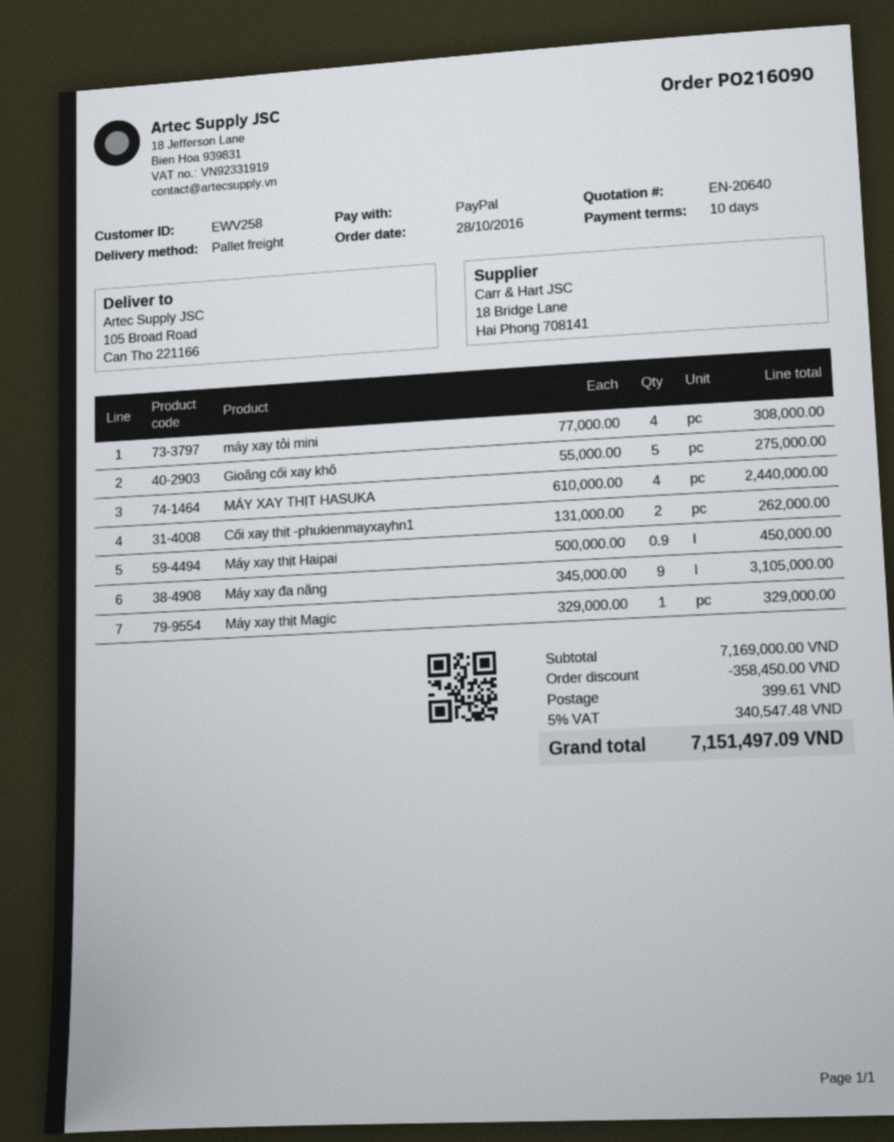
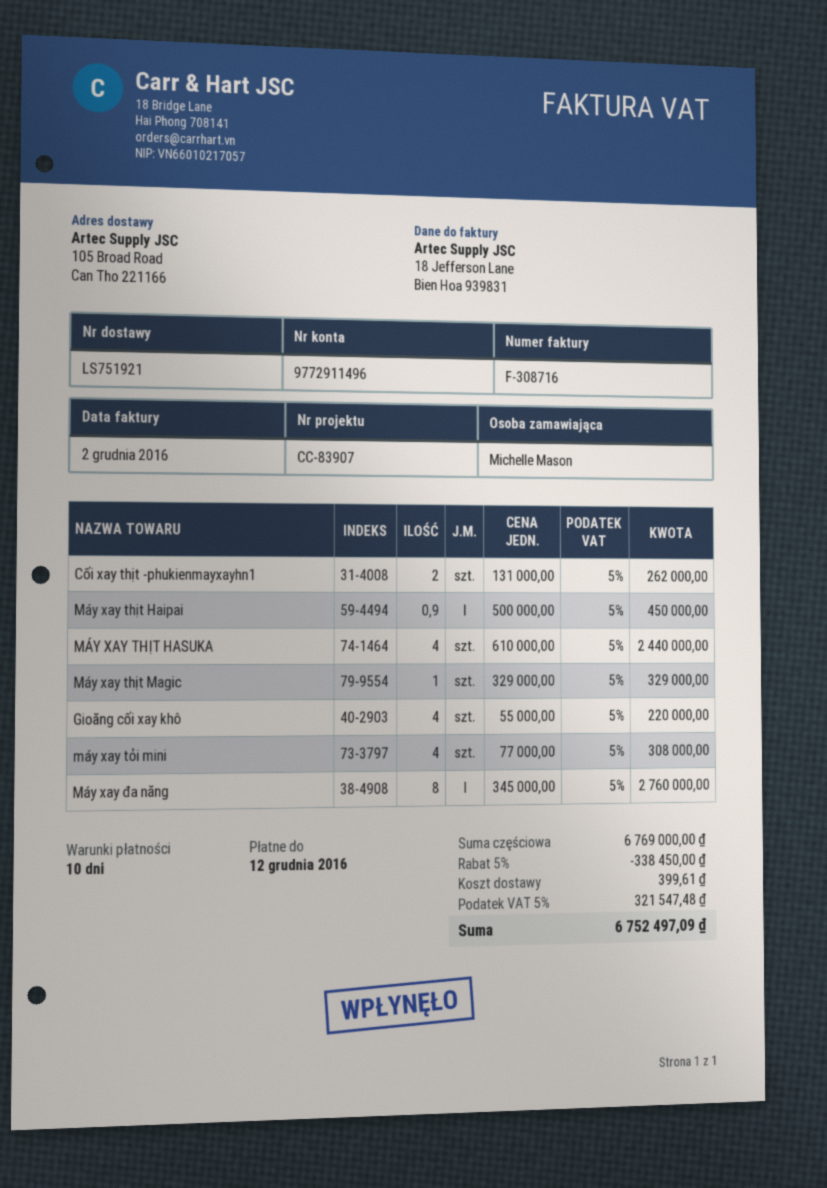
Gioăng cối xay khô: 5 x 55000.00 = 275000.00 -> 4 x 55000.00 = 220000.00
Máy xay đa năng: 9 x 345000.00 = 3105000.00 -> 8 x 345000.00 = 2760000.00
subtotal: 7169000.00 -> 6769000.00
discount: 358450.00 -> 338450.00
tax: 5% = 340547.48 -> 5% = 321547.48
total: 7151497.09 -> 6752497.09

